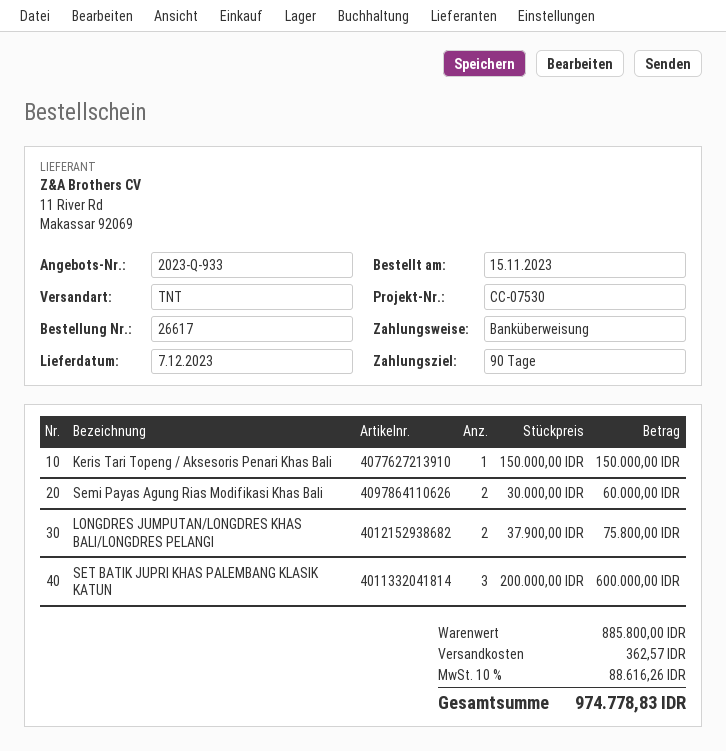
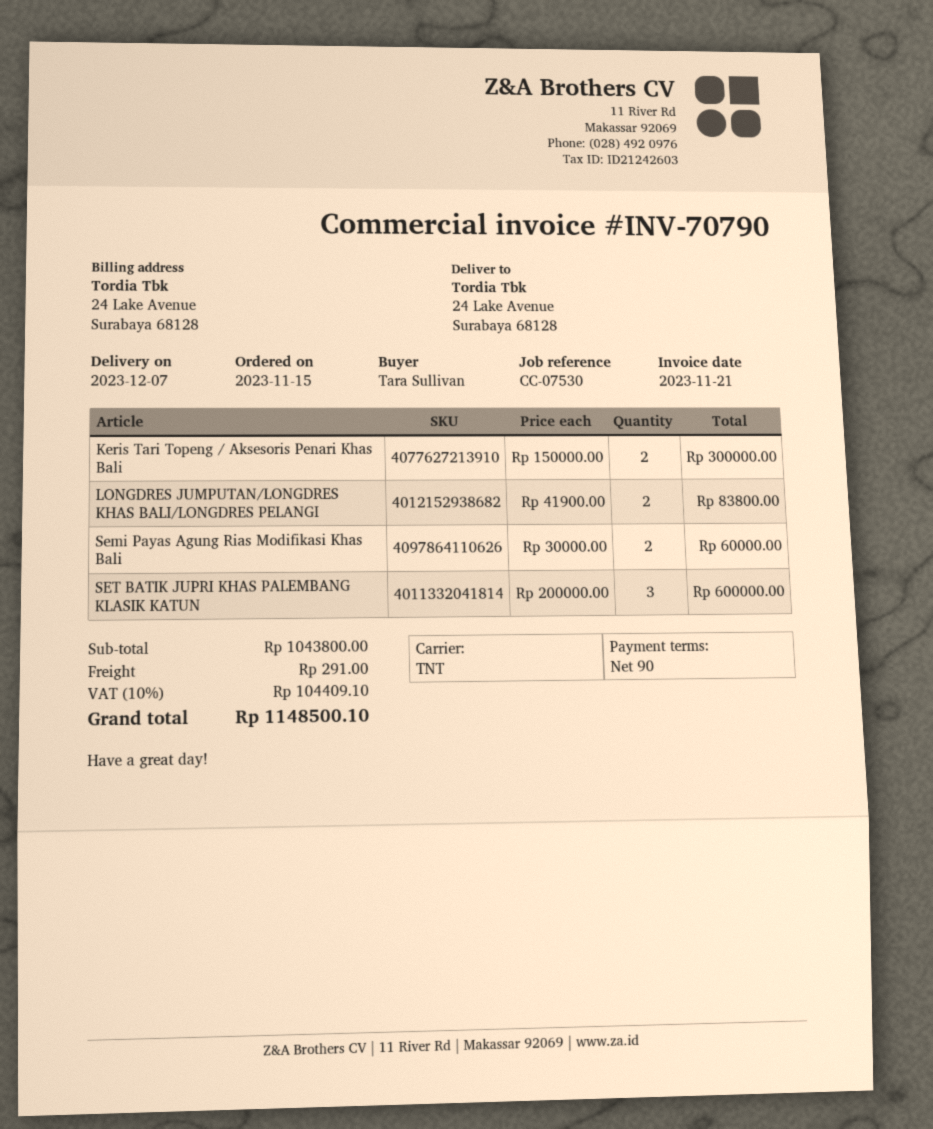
Keris Tari Topeng / Aksesoris Penari Khas Bali: 1 x 150000.00 = 150000.00 -> 2 x 150000.00 = 300000.00
LONGDRES JUMPUTAN/LONGDRES KHAS BALI/LONGDRES PELANGI: 2 x 37900.00 = 75800.00 -> 2 x 41900.00 = 83800.00
subtotal: 885800.00 -> 1043800.00
shipping: 362.57 -> 291.00
tax: 10% = 88616.26 -> 10% = 104409.10
total: 974778.83 -> 1148500.10

